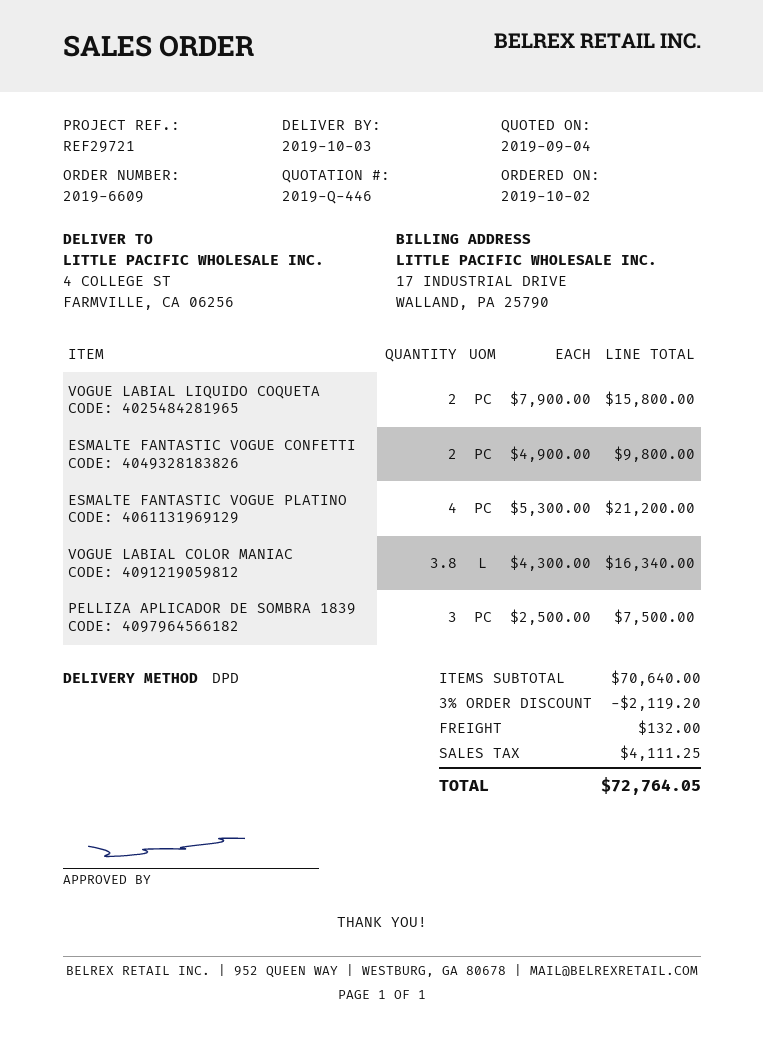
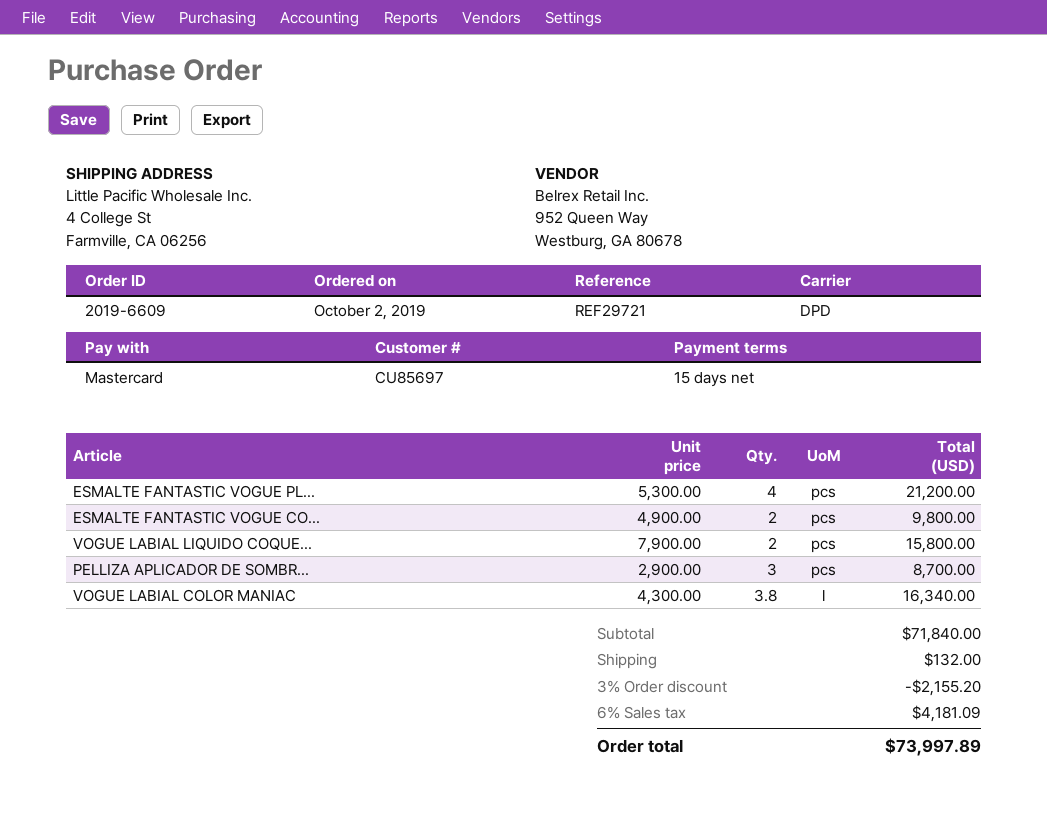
PELLIZA APLICADOR DE SOMBRA 1839: 3 x 2500.00 = 7500.00 -> 3 x 2900.00 = 8700.00
subtotal: 70640.00 -> 71840.00
discount: 3% = 2119.20 -> 3% = 2155.20
tax: 4111.25 -> 4181.09
total: 72764.05 -> 73997.89

